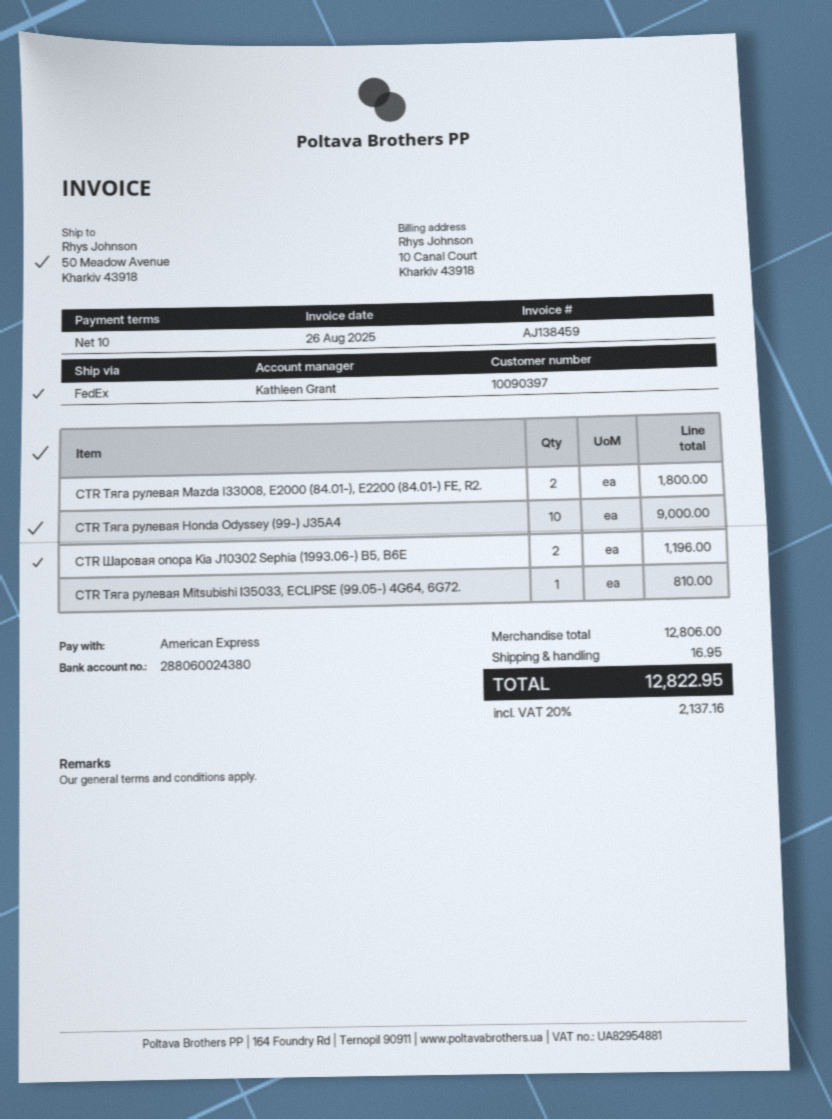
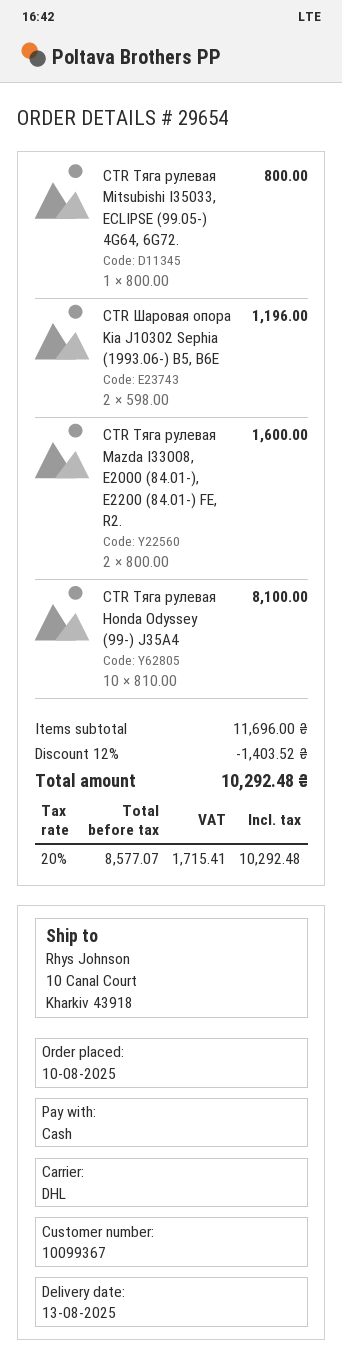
customer number: 10090397 -> 10099367
payment method: American Express -> cash
shipping method: FedEx -> DHL
ship to: 50 Meadow Avenue, Kharkiv 43918 -> 10 Canal Court, Kharkiv 43918
CTR Тяга рулевая Mazda I33008, E2000 (84.01-), E2200 (84.01-) FE, R2.: 2 for 1800.00 -> 2 for 1600.00
CTR Тяга рулевая Honda Odyssey (99-) J35A4: 10 for 9000.00 -> 10 for 8100.00
CTR Тяга рулевая Mitsubishi I35033, ECLIPSE (99.05-) 4G64, 6G72.: 1 for 810.00 -> 1 for 800.00
subtotal: 12806.00 -> 11696.00
discount: none -> 12% = 1403.52
shipping: 16.95 -> none
tax: 20% = 2137.16 -> 20% = 1715.41
total: 12822.95 -> 10292.48

